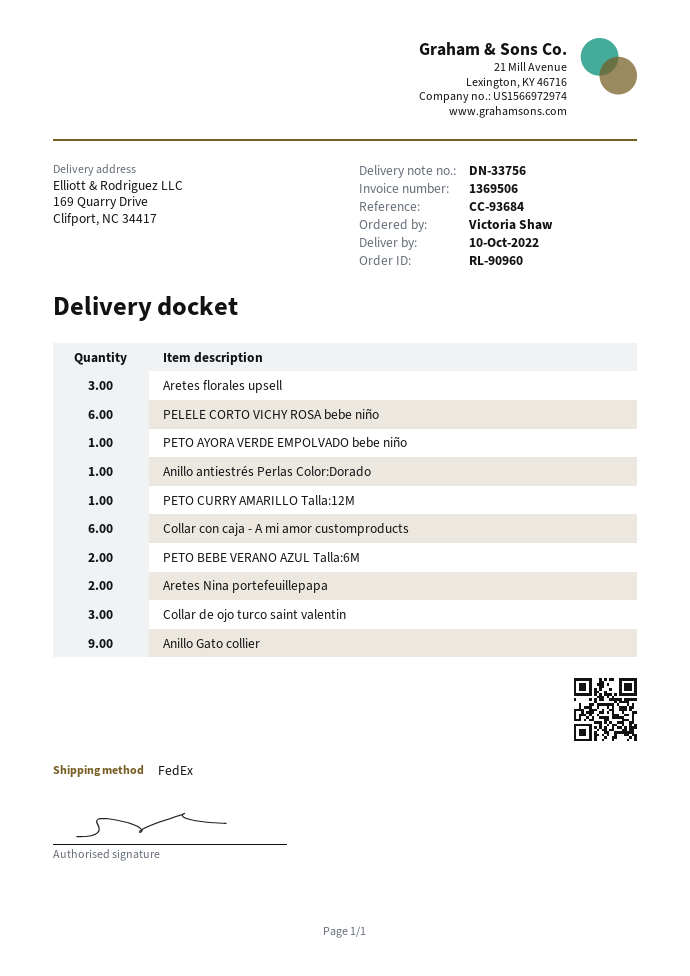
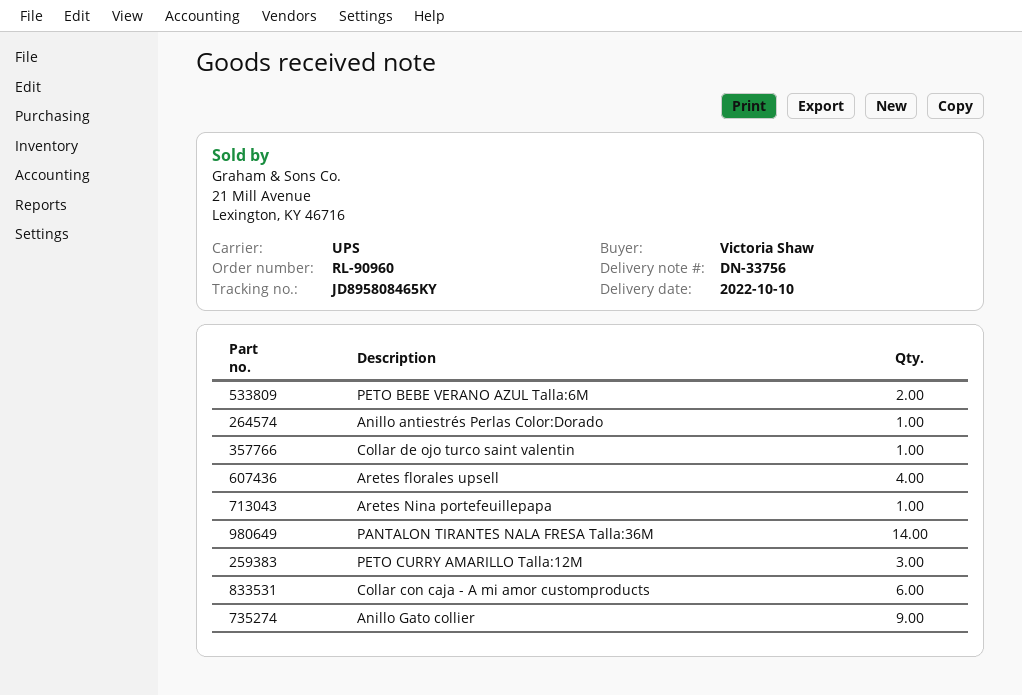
shipping method: FedEx -> UPS
Aretes florales upsell: 3 -> 4
PELELE CORTO VICHY ROSA bebe niño: 6 -> none
PETO AYORA VERDE EMPOLVADO bebe niño: 1 -> none
PETO CURRY AMARILLO Talla:12M: 1 -> 3
Aretes Nina portefeuillepapa: 2 -> 1
Collar de ojo turco saint valentin: 3 -> 1
PANTALON TIRANTES NALA FRESA Talla:36M: none -> 14

